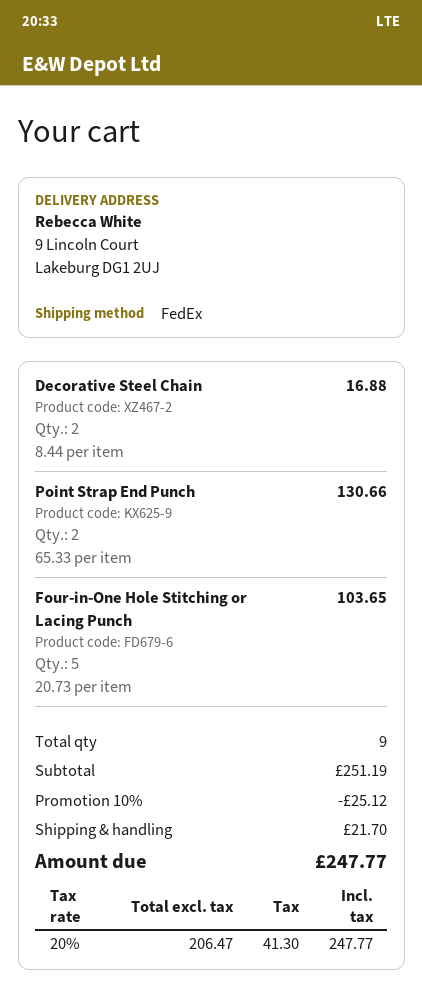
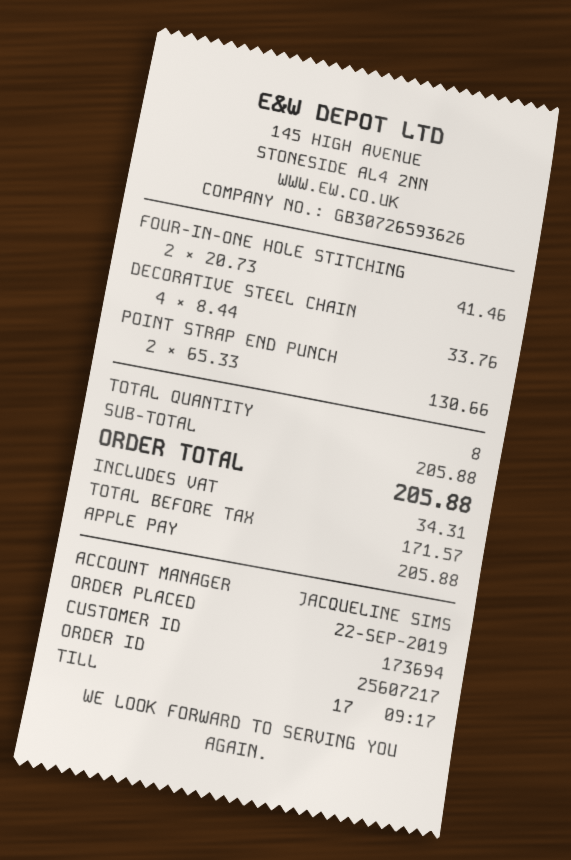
Decorative Steel Chain: 2 x 8.44 = 16.88 -> 4 x 8.44 = 33.76
Four-in-One Hole Stitching or Lacing Punch: 5 x 20.73 = 103.65 -> 2 x 20.73 = 41.46
total quantity: 9 -> 8
subtotal: 251.19 -> 205.88
discount: 10% = 25.12 -> none
shipping: 21.70 -> none
net: 206.47 -> 171.57
tax: 41.30 -> 34.31
total: 247.77 -> 205.88

